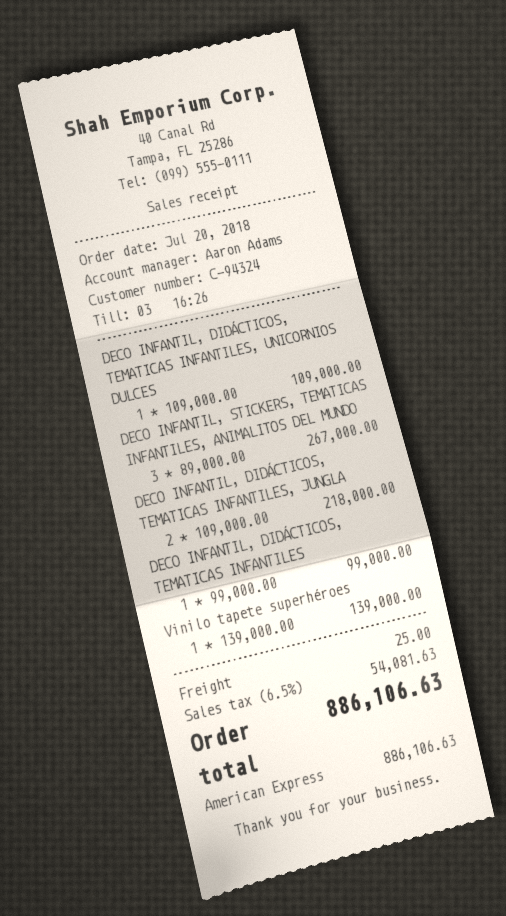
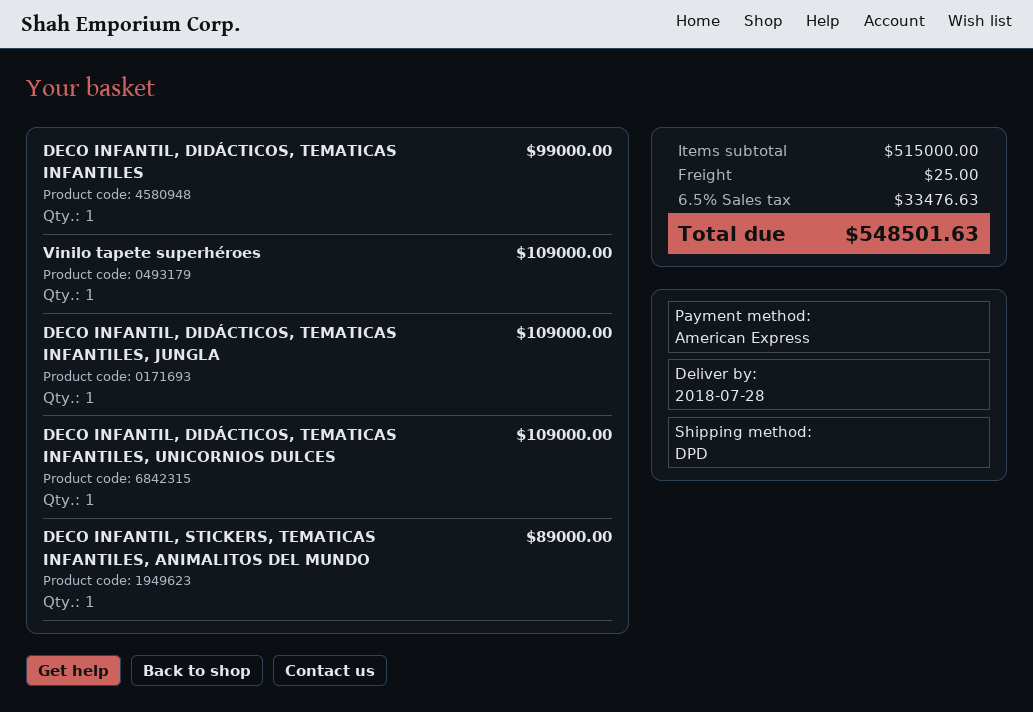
DECO INFANTIL, STICKERS, TEMATICAS INFANTILES, ANIMALITOS DEL MUNDO: 3 for 267000.00 -> 1 for 89000.00
DECO INFANTIL, DIDÁCTICOS, TEMATICAS INFANTILES, JUNGLA: 2 for 218000.00 -> 1 for 109000.00
Vinilo tapete superhéroes: 1 for 139000.00 -> 1 for 109000.00
tax: 6.5% = 54081.63 -> 6.5% = 33476.63
total: 886106.63 -> 548501.63

